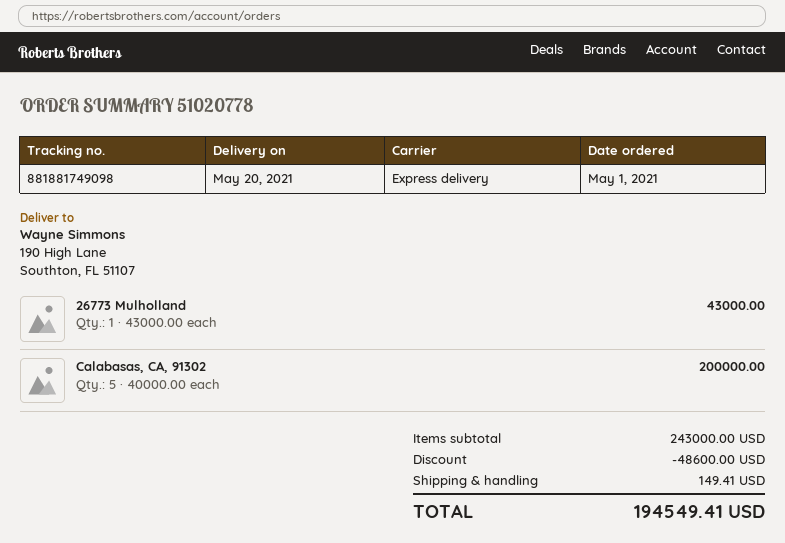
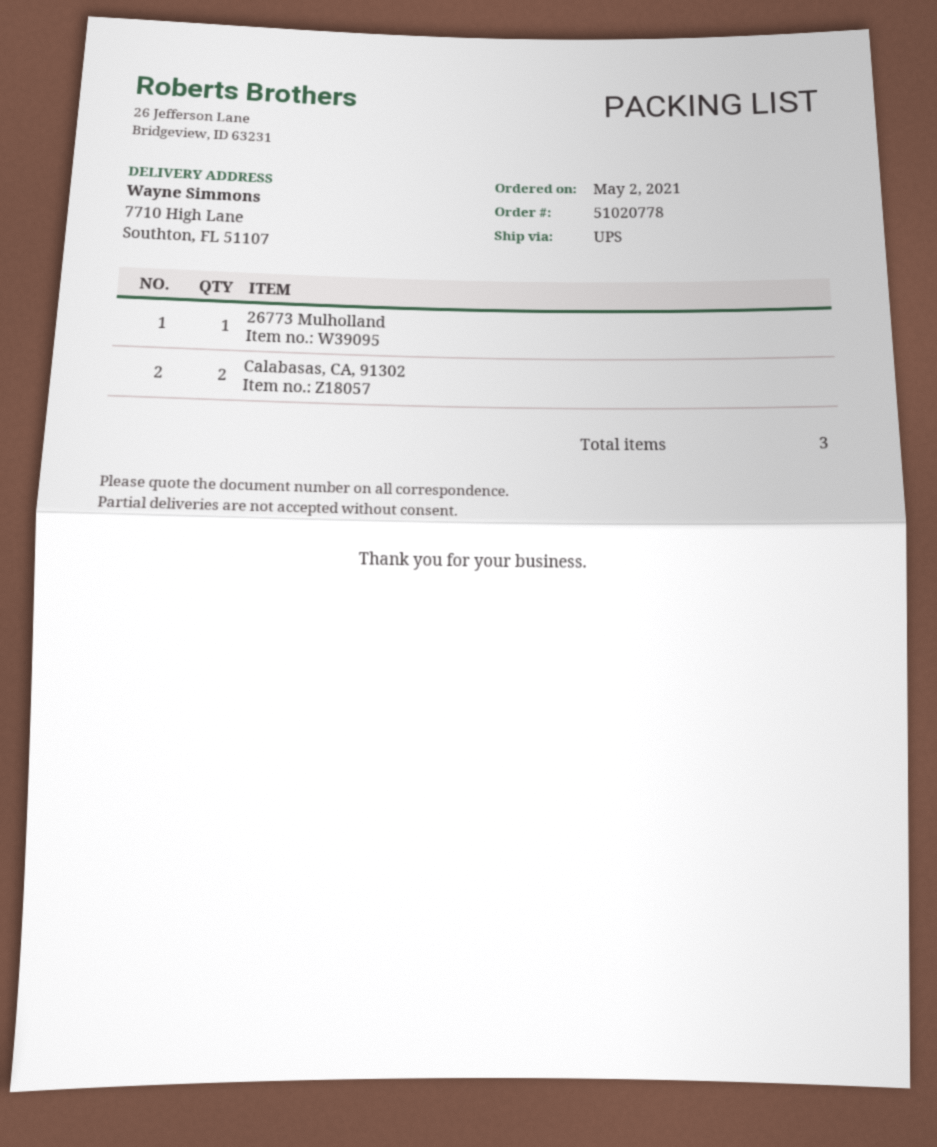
order date: 2021-05-01 -> 2021-05-02
shipping method: express -> UPS
ship to: 190 High Lane, Southton, FL 51107 -> 7710 High Lane, Southton, FL 51107
Calabasas, CA, 91302: 5 -> 2

